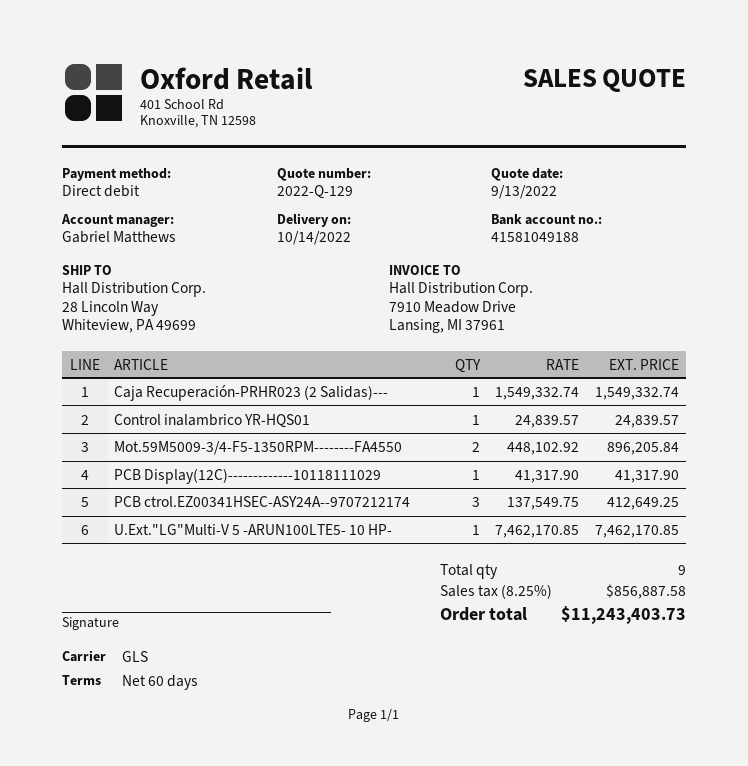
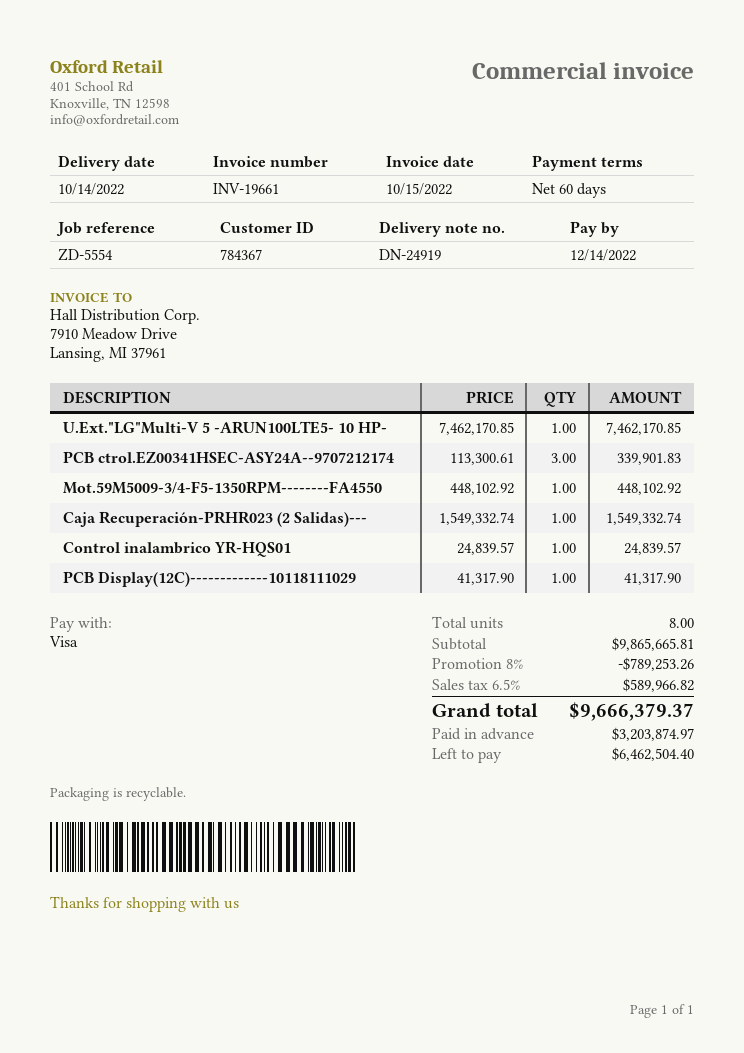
payment method: direct debit -> Visa
Mot.59M5009-3/4-F5-1350RPM--------FA4550: 2 x 448102.92 = 896205.84 -> 1 x 448102.92 = 448102.92
PCB ctrol.EZ00341HSEC-ASY24A--9707212174: 3 x 137549.75 = 412649.25 -> 3 x 113300.61 = 339901.83
total quantity: 9 -> 8
discount: none -> 8% = 789253.26
tax: 8.25% = 856887.58 -> 6.5% = 589966.82
total: 11243403.73 -> 9666379.37

